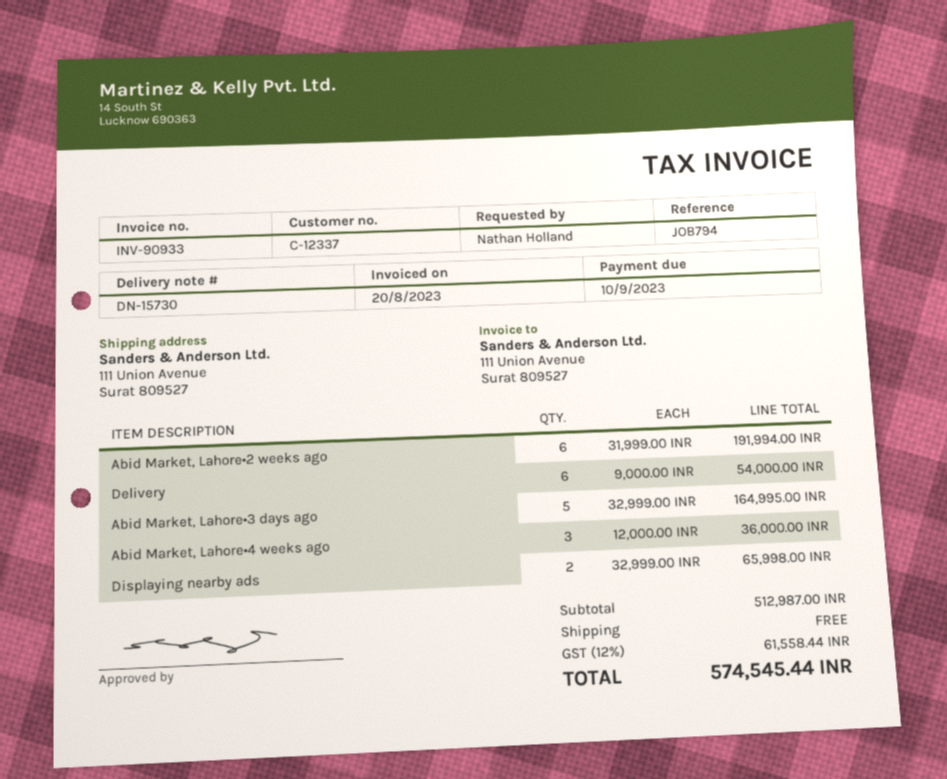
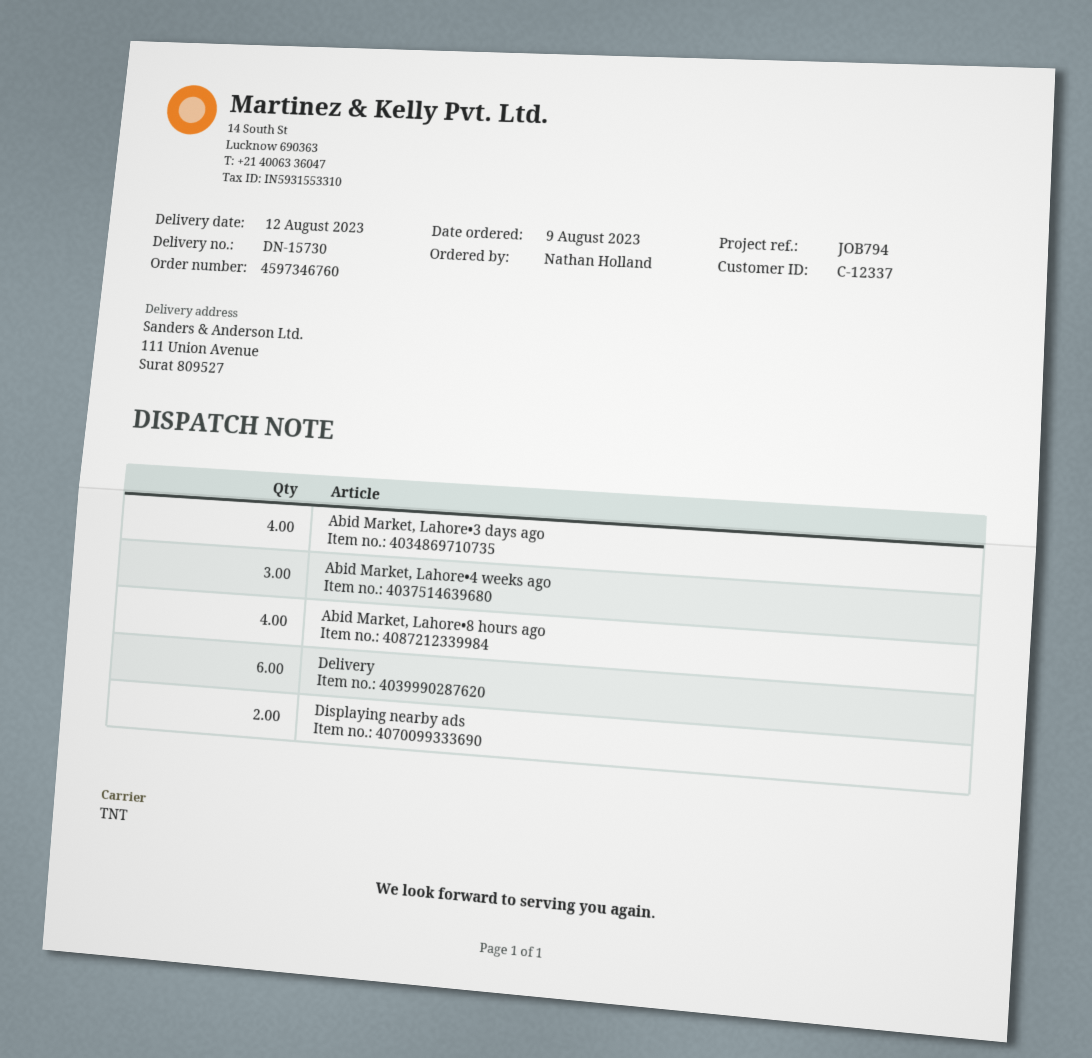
Abid Market, Lahore•2 weeks ago: 6 -> none
Abid Market, Lahore•3 days ago: 5 -> 4
Abid Market, Lahore•8 hours ago: none -> 4

